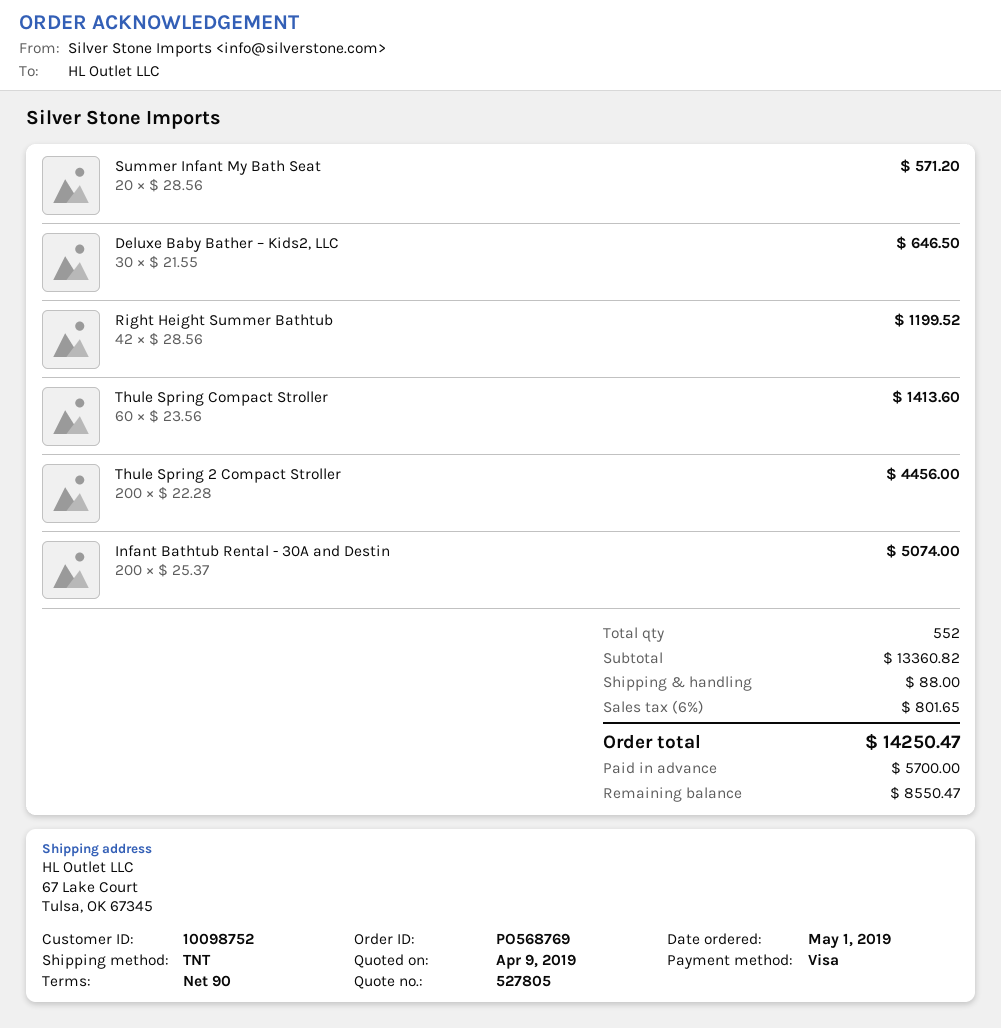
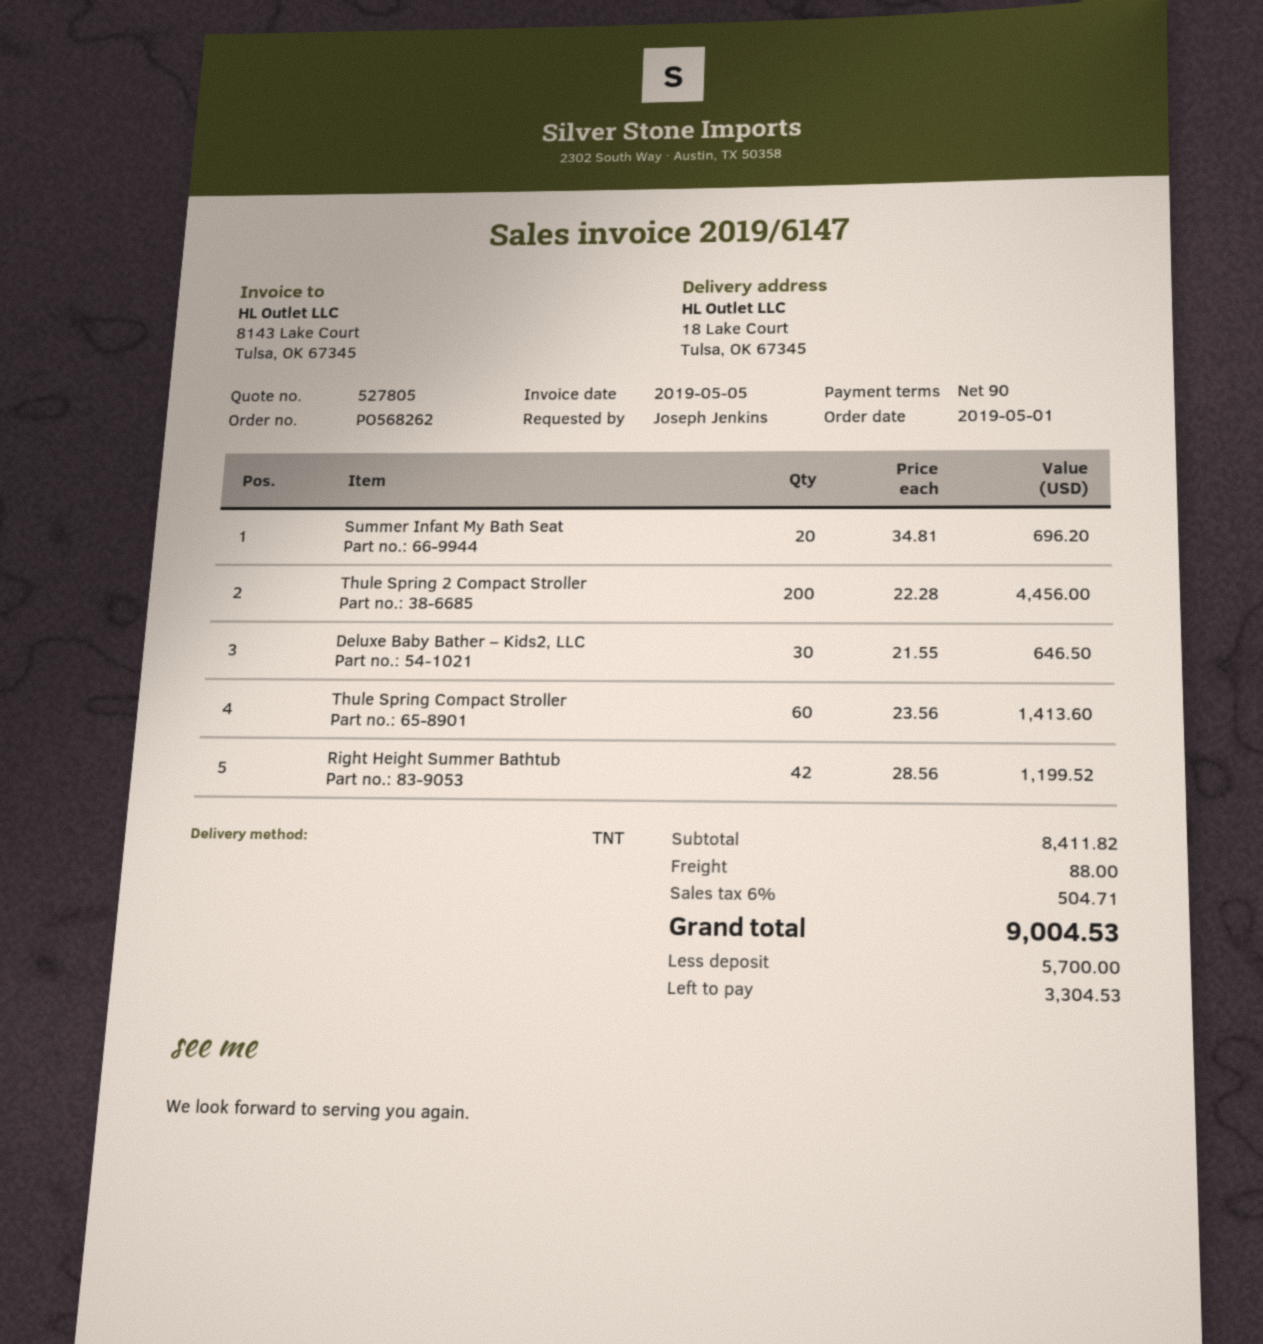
order number: PO568769 -> PO568262
ship to: 67 Lake Court, Tulsa, OK 67345 -> 18 Lake Court, Tulsa, OK 67345
Summer Infant My Bath Seat: 20 x 28.56 = 571.20 -> 20 x 34.81 = 696.20
Infant Bathtub Rental - 30A and Destin: 200 x 25.37 = 5074.00 -> none
subtotal: 13360.82 -> 8411.82
tax: 6% = 801.65 -> 6% = 504.71
total: 14250.47 -> 9004.53
balance: 8550.47 -> 3304.53

